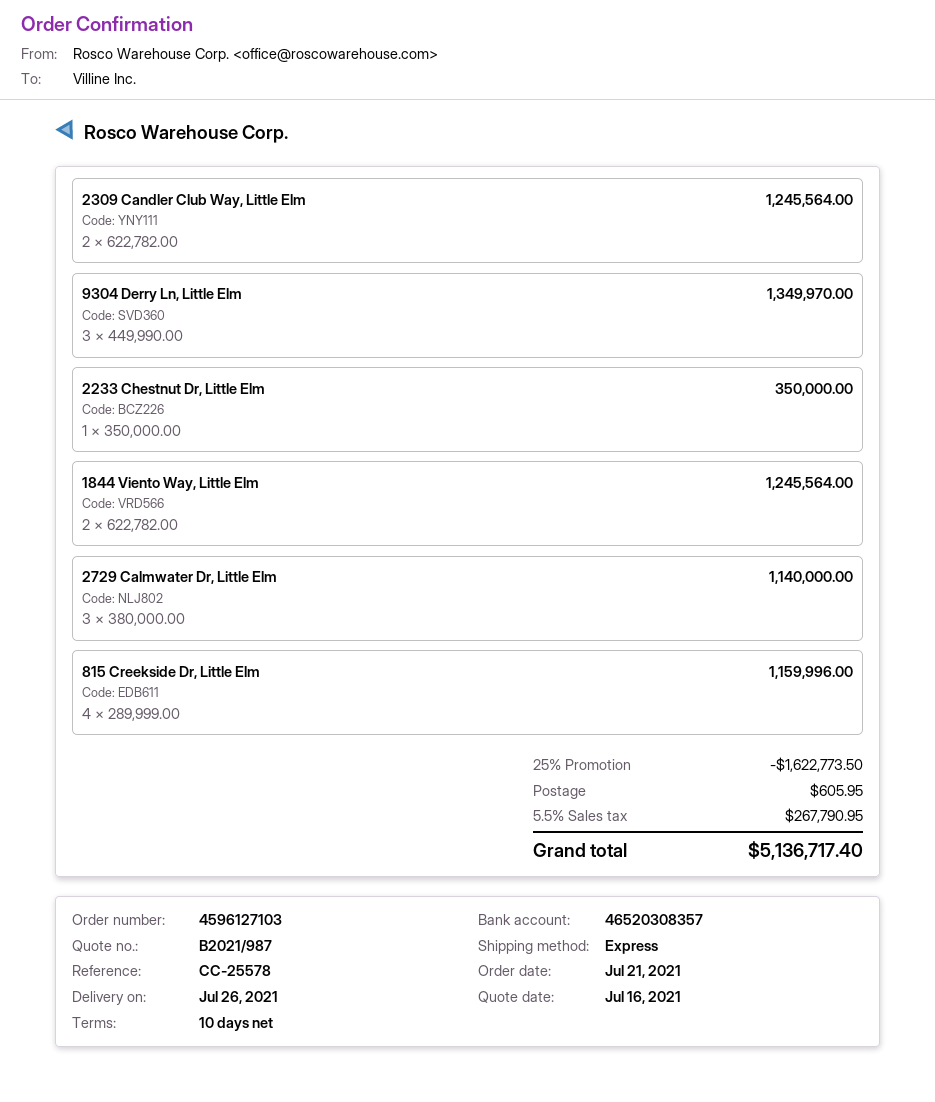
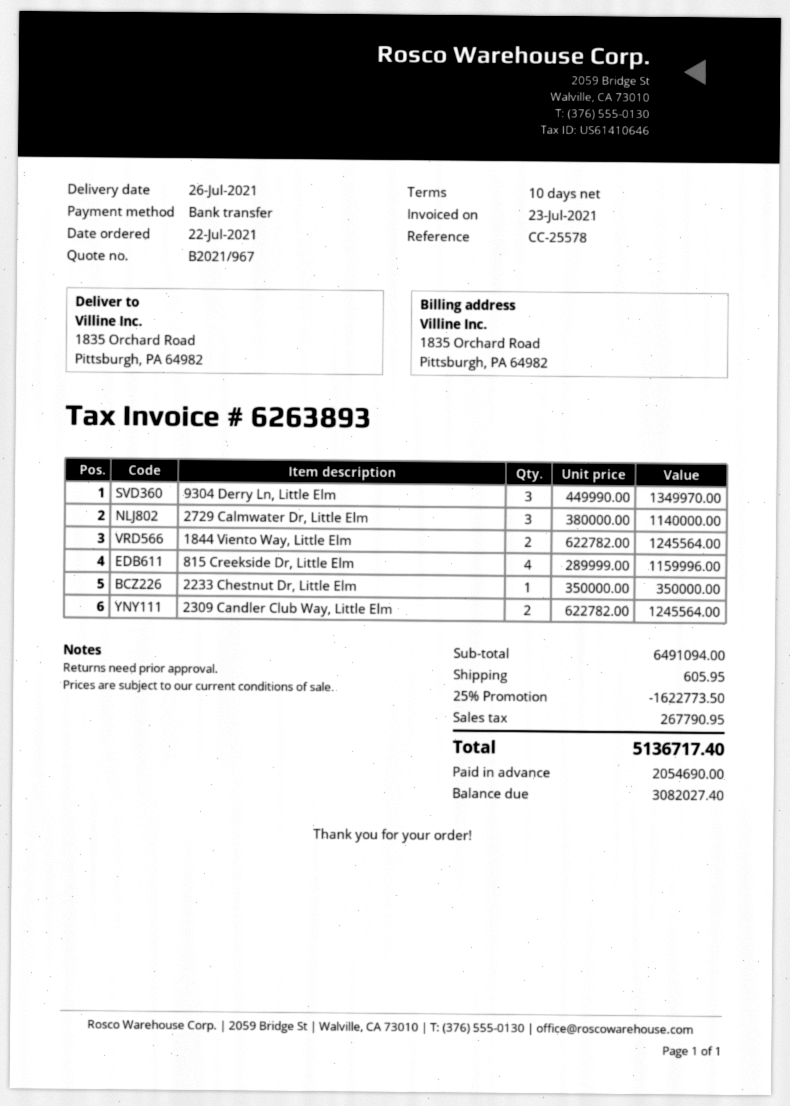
quote number: B2021/987 -> B2021/967
order date: 2021-07-21 -> 2021-07-22

